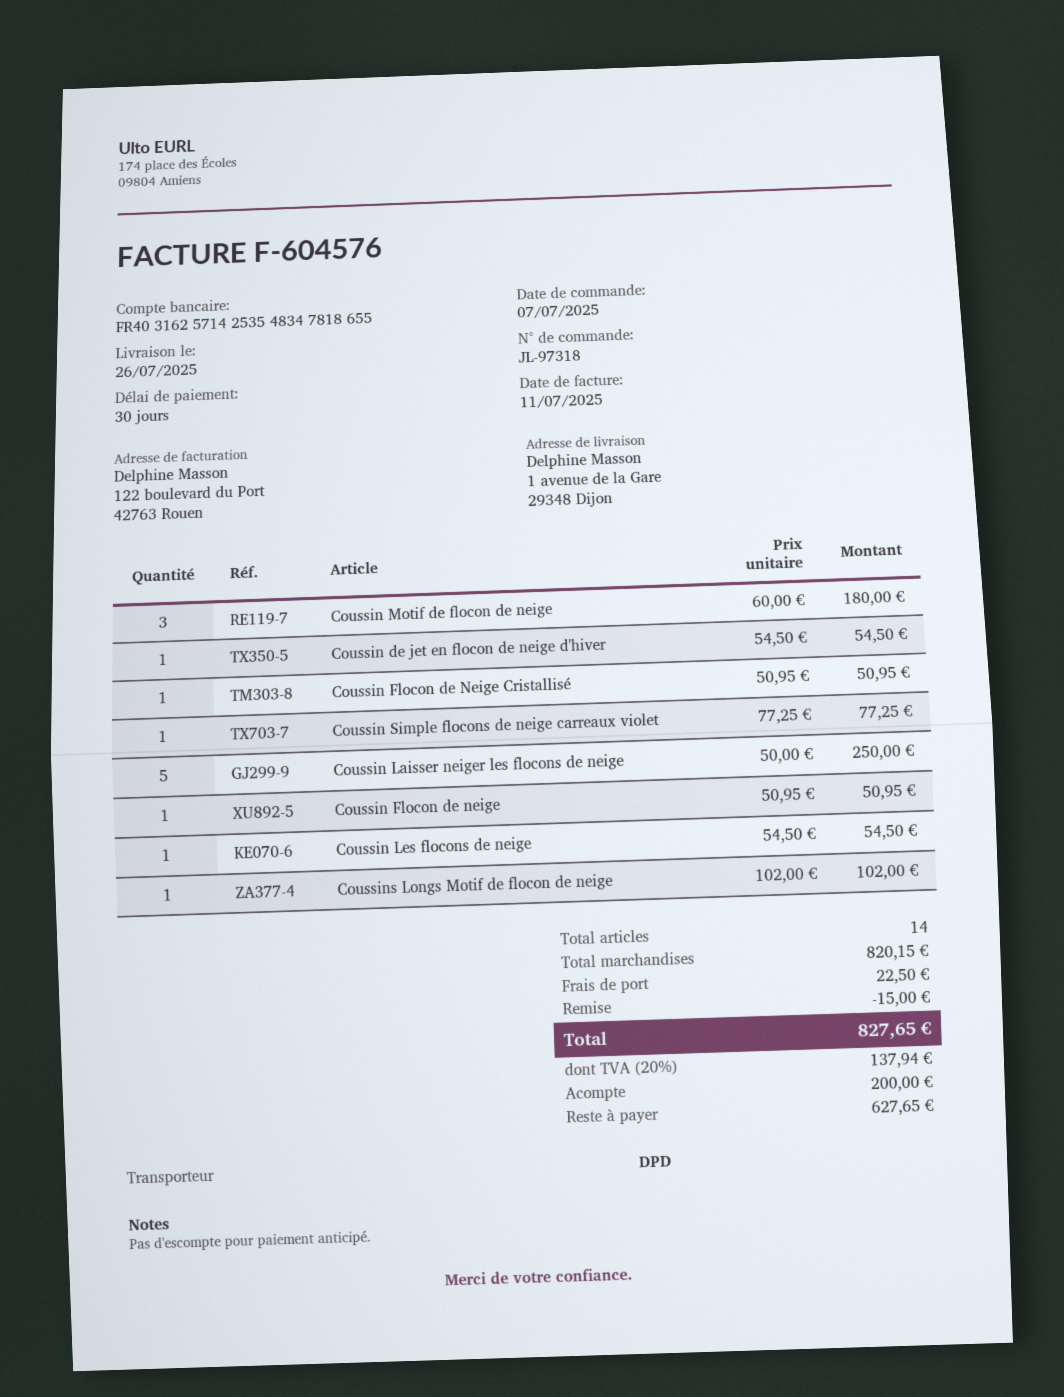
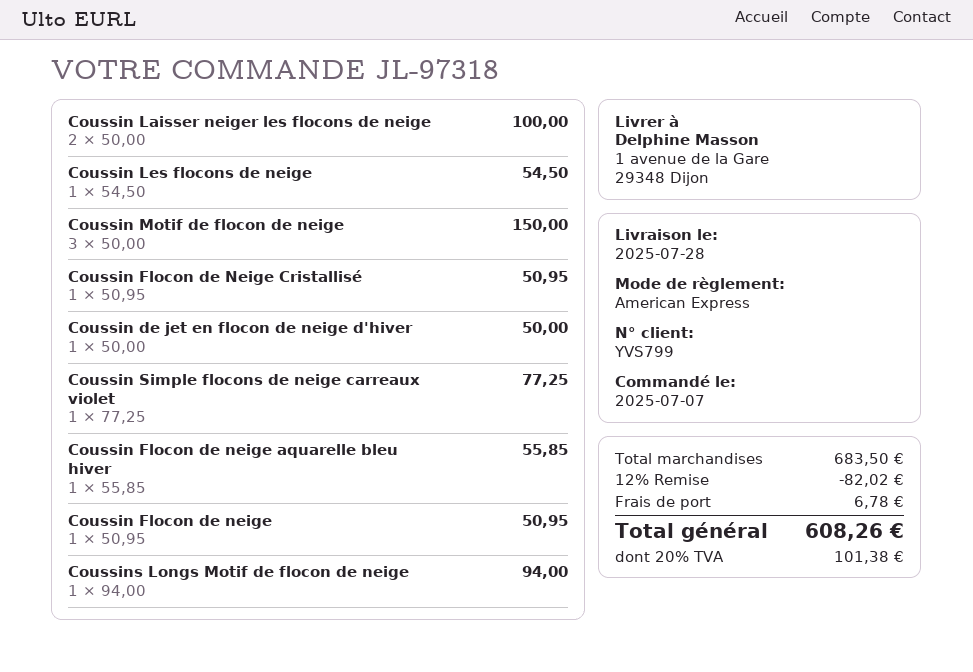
delivery date: 2025-07-26 -> 2025-07-28
Coussin Motif de flocon de neige: 3 x 60.00 = 180.00 -> 3 x 50.00 = 150.00
Coussin de jet en flocon de neige d'hiver: 1 x 54.50 = 54.50 -> 1 x 50.00 = 50.00
Coussin Laisser neiger les flocons de neige: 5 x 50.00 = 250.00 -> 2 x 50.00 = 100.00
Coussins Longs Motif de flocon de neige: 1 x 102.00 = 102.00 -> 1 x 94.00 = 94.00
Coussin Flocon de neige aquarelle bleu hiver: none -> 1 x 55.85 = 55.85
subtotal: 820.15 -> 683.50
discount: 15.00 -> 82.02
shipping: 22.50 -> 6.78
tax: 20% = 137.94 -> 20% = 101.38
total: 827.65 -> 608.26

